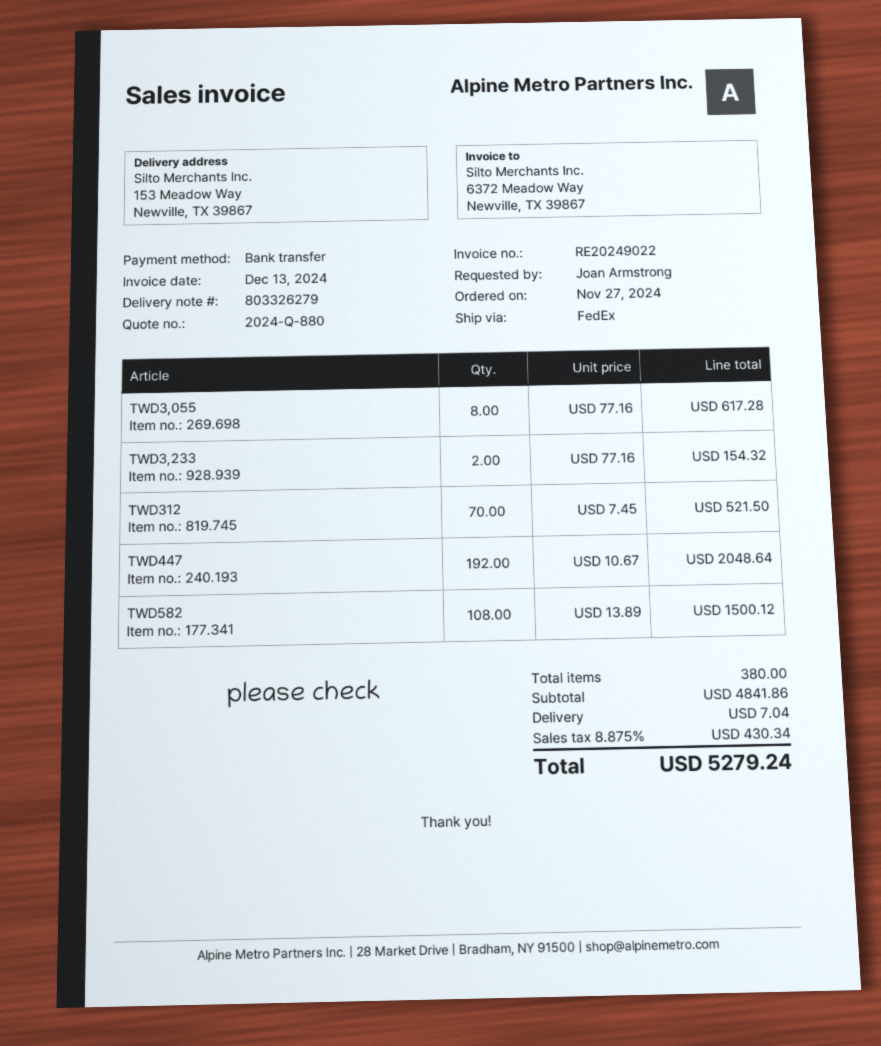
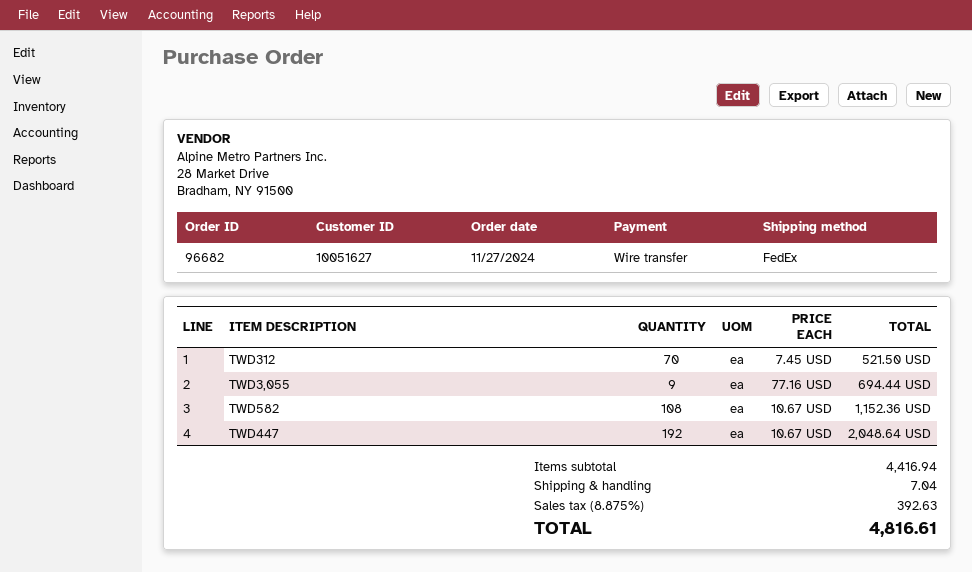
TWD3,055: 8 x 77.16 = 617.28 -> 9 x 77.16 = 694.44
TWD3,233: 2 x 77.16 = 154.32 -> none
TWD582: 108 x 13.89 = 1500.12 -> 108 x 10.67 = 1152.36
subtotal: 4841.86 -> 4416.94
tax: 8.875% = 430.34 -> 8.875% = 392.63
total: 5279.24 -> 4816.61

